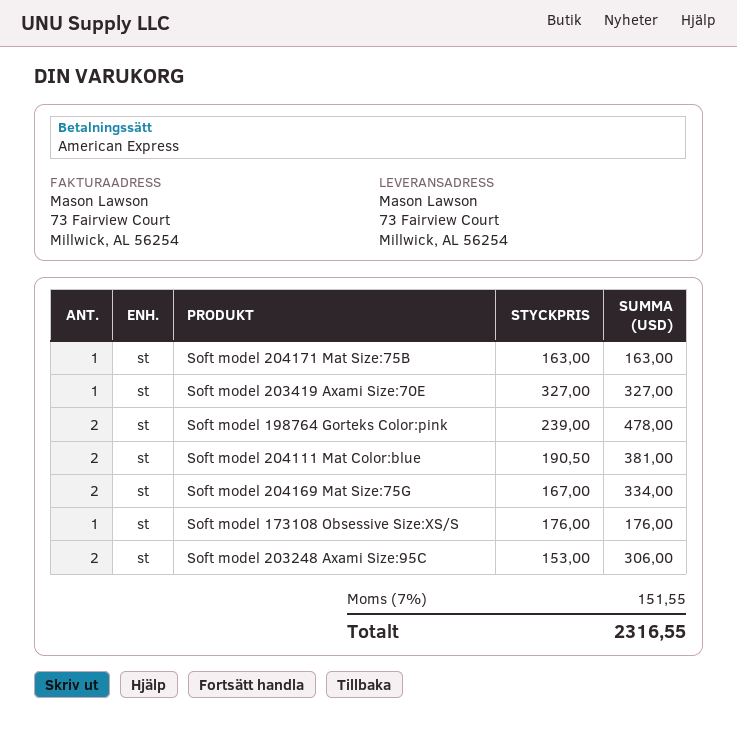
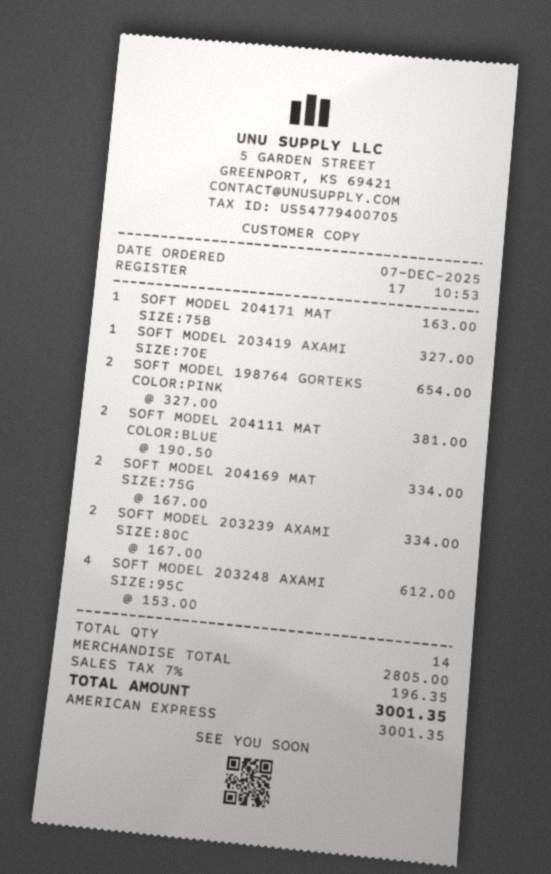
Soft model 198764 Gorteks Color:pink: 2 x 239.00 = 478.00 -> 2 x 327.00 = 654.00
Soft model 173108 Obsessive Size:XS/S: 1 x 176.00 = 176.00 -> none
Soft model 203248 Axami Size:95C: 2 x 153.00 = 306.00 -> 4 x 153.00 = 612.00
SOFT MODEL 203239 AXAMI SIZE:80C: none -> 2 x 167.00 = 334.00
tax: 7% = 151.55 -> 7% = 196.35
total: 2316.55 -> 3001.35

